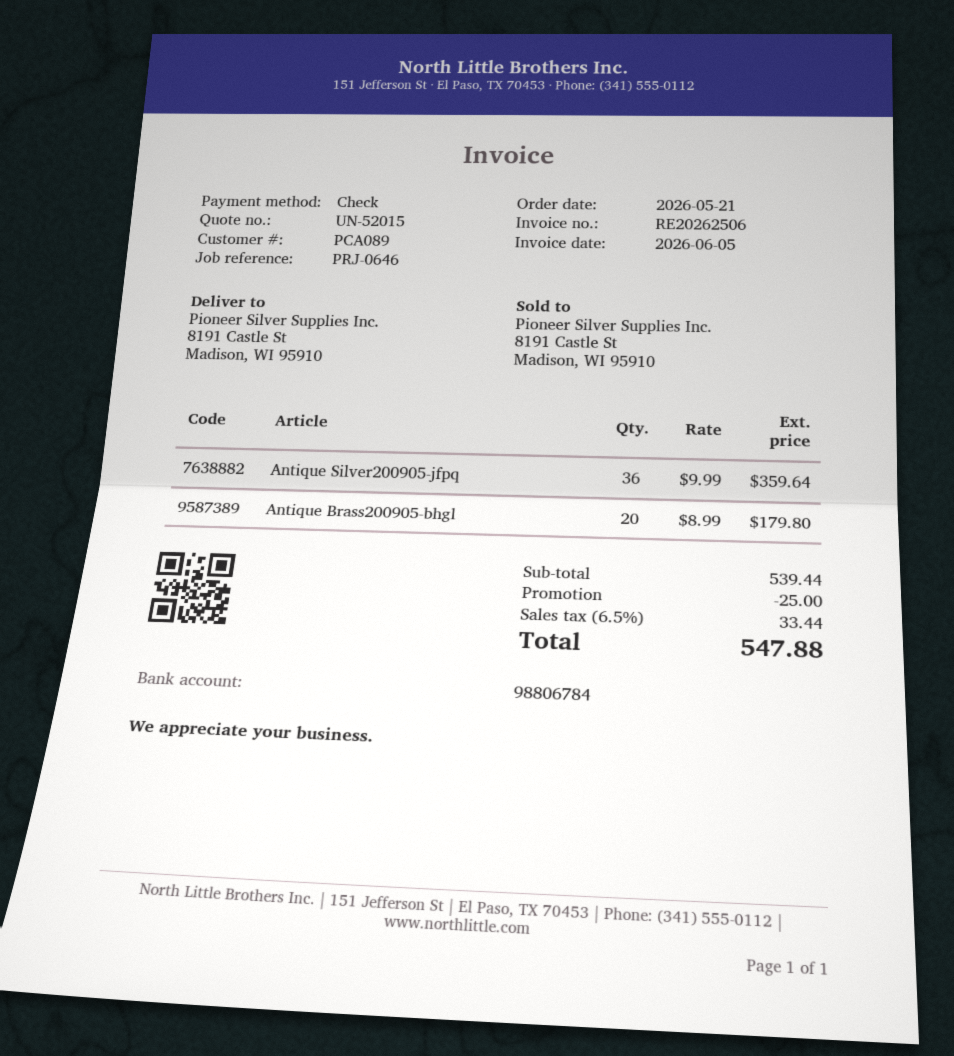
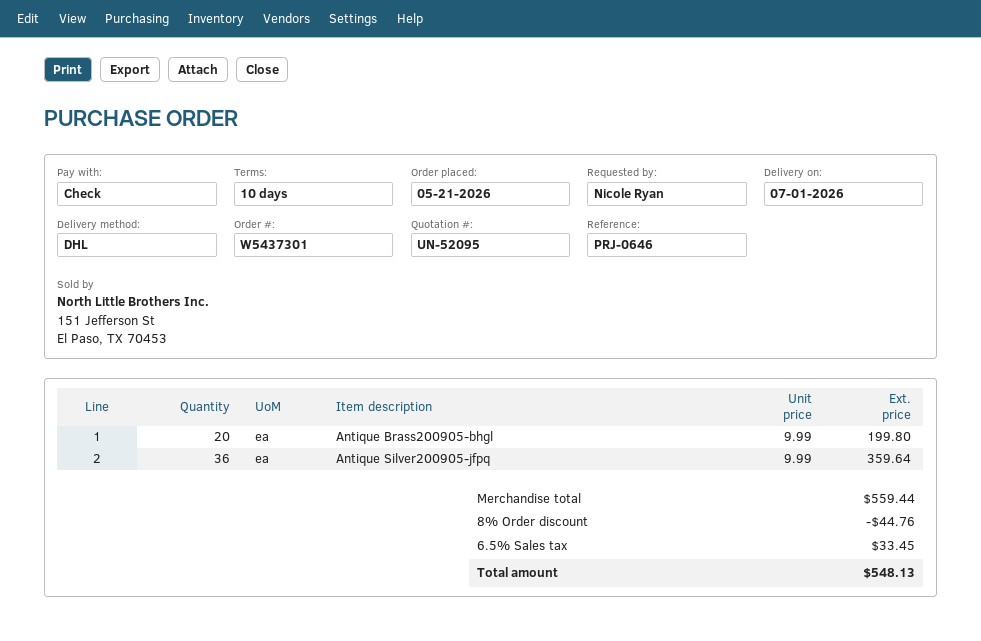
quote number: UN-52015 -> UN-52095
Antique Brass200905-bhgl: 20 x 8.99 = 179.80 -> 20 x 9.99 = 199.80
subtotal: 539.44 -> 559.44
discount: 25.00 -> 44.76
tax: 6.5% = 33.44 -> 6.5% = 33.45
total: 547.88 -> 548.13

